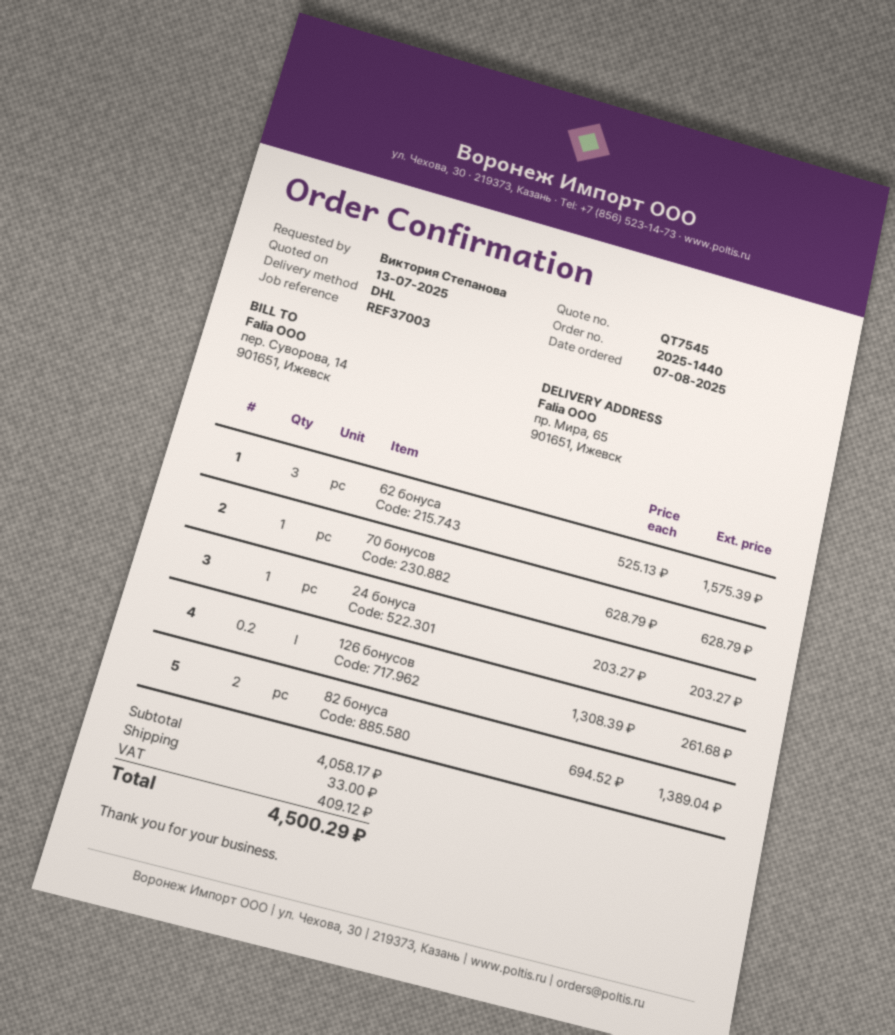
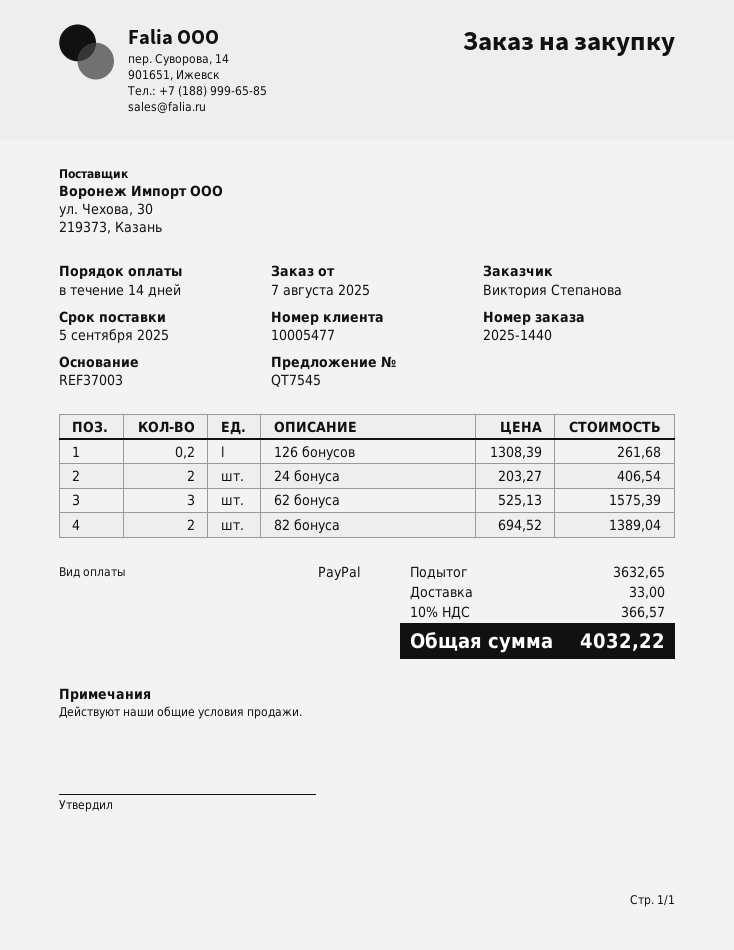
70 бонусов: 1 x 628.79 = 628.79 -> none
24 бонуса: 1 x 203.27 = 203.27 -> 2 x 203.27 = 406.54
subtotal: 4058.17 -> 3632.65
tax: 409.12 -> 366.57
total: 4500.29 -> 4032.22

